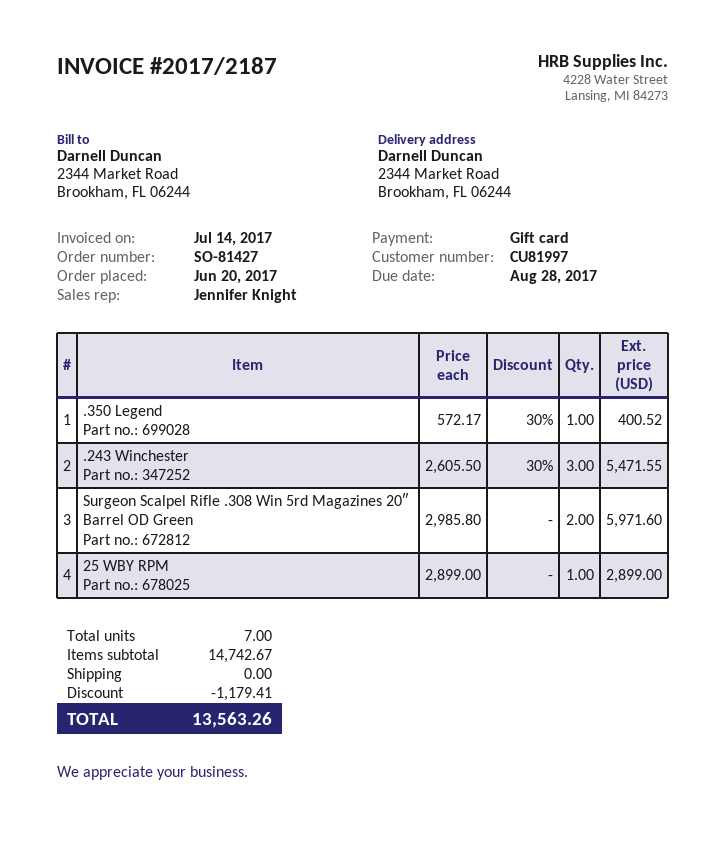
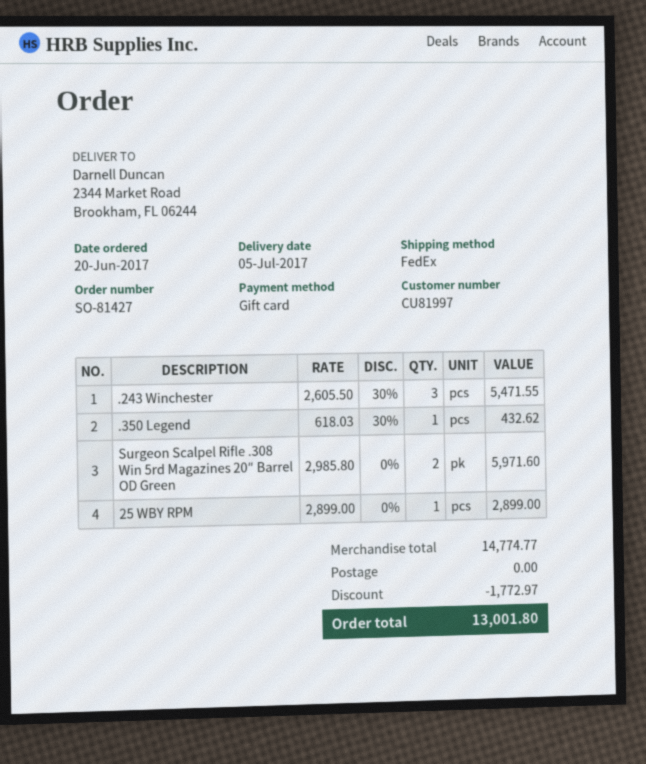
.350 Legend: 1 x 572.17 - 30% = 400.52 -> 1 x 618.03 - 30% = 432.62
subtotal: 14742.67 -> 14774.77
discount: 1179.41 -> 1772.97
total: 13563.26 -> 13001.80

